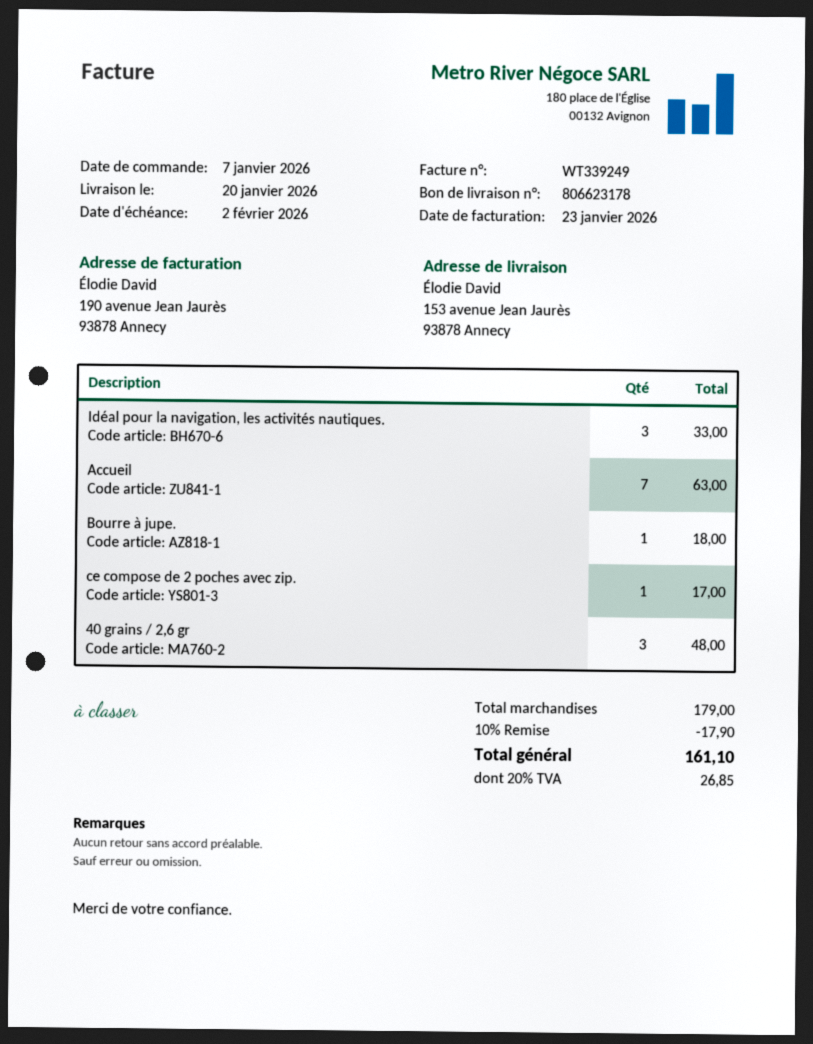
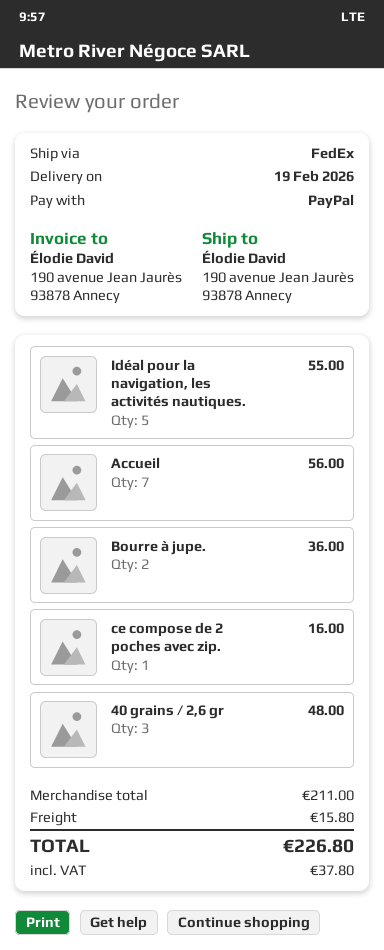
delivery date: 2026-01-20 -> 2026-02-19
ship to: 153 avenue Jean Jaurès, 93878 Annecy -> 190 avenue Jean Jaurès, 93878 Annecy
Idéal pour la navigation, les activités nautiques.: 3 for 33.00 -> 5 for 55.00
Accueil: 7 for 63.00 -> 7 for 56.00
Bourre à jupe.: 1 for 18.00 -> 2 for 36.00
ce compose de 2 poches avec zip.: 1 for 17.00 -> 1 for 16.00
subtotal: 179.00 -> 211.00
discount: 10% = 17.90 -> none
shipping: none -> 15.80
tax: 26.85 -> 37.80
total: 161.10 -> 226.80

